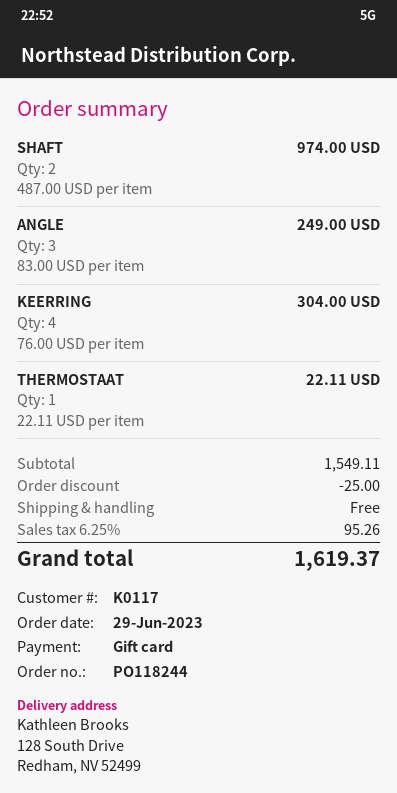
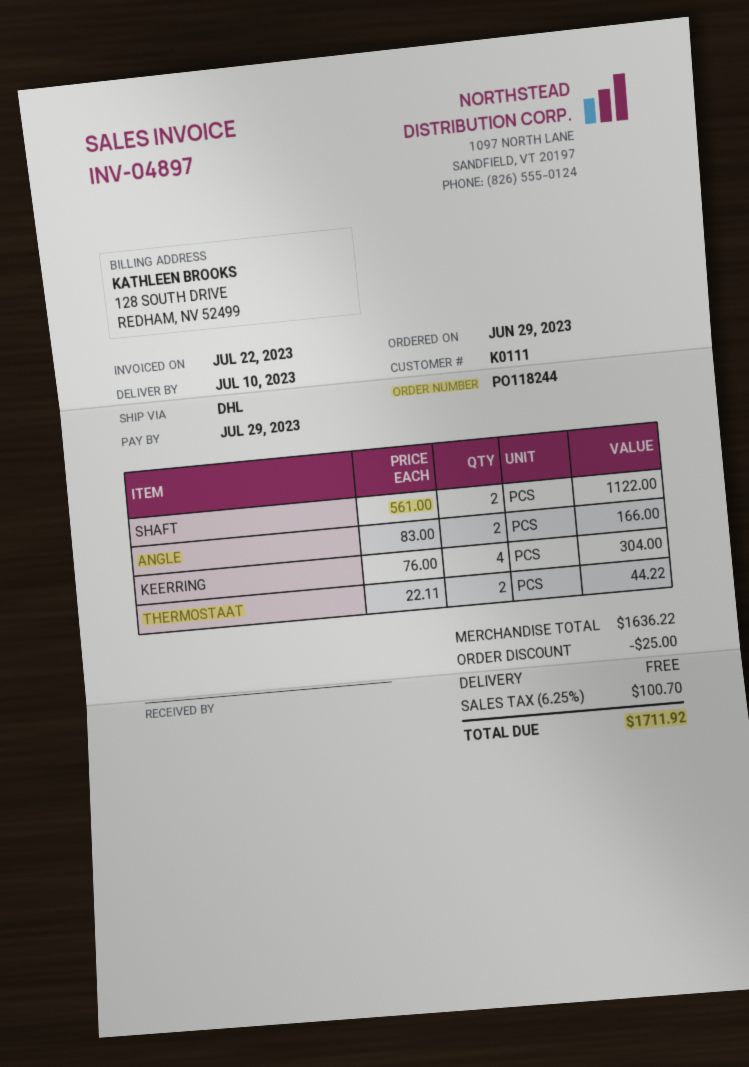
customer number: K0117 -> K0111
SHAFT: 2 x 487.00 = 974.00 -> 2 x 561.00 = 1122.00
ANGLE: 3 x 83.00 = 249.00 -> 2 x 83.00 = 166.00
THERMOSTAAT: 1 x 22.11 = 22.11 -> 2 x 22.11 = 44.22
subtotal: 1549.11 -> 1636.22
tax: 6.25% = 95.26 -> 6.25% = 100.70
total: 1619.37 -> 1711.92

